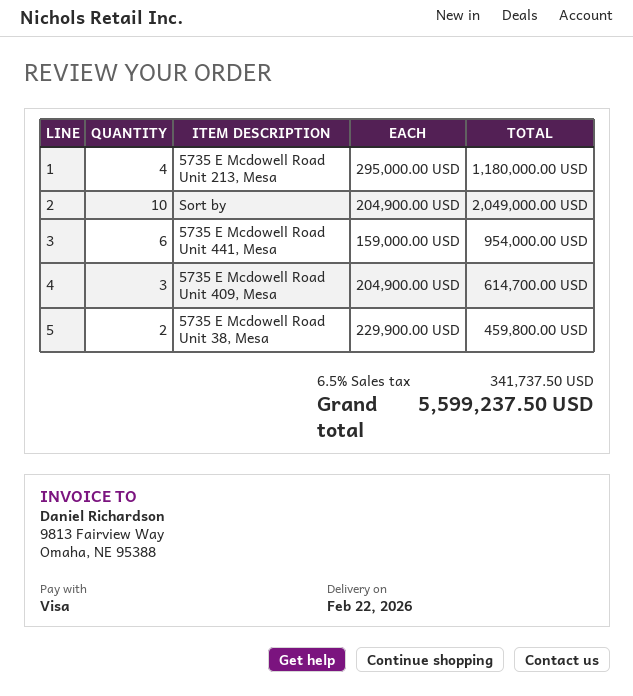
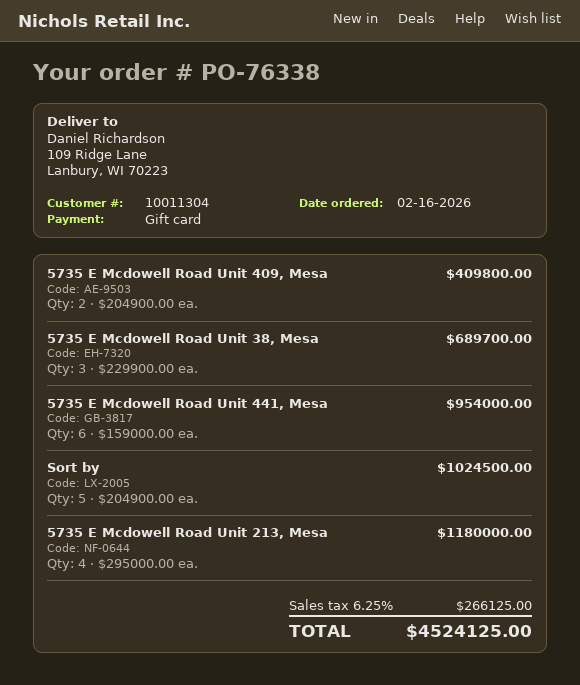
payment method: Visa -> gift card
Sort by: 10 x 204900.00 = 2049000.00 -> 5 x 204900.00 = 1024500.00
5735 E Mcdowell Road Unit 409, Mesa: 3 x 204900.00 = 614700.00 -> 2 x 204900.00 = 409800.00
5735 E Mcdowell Road Unit 38, Mesa: 2 x 229900.00 = 459800.00 -> 3 x 229900.00 = 689700.00
tax: 6.5% = 341737.50 -> 6.25% = 266125.00
total: 5599237.50 -> 4524125.00

